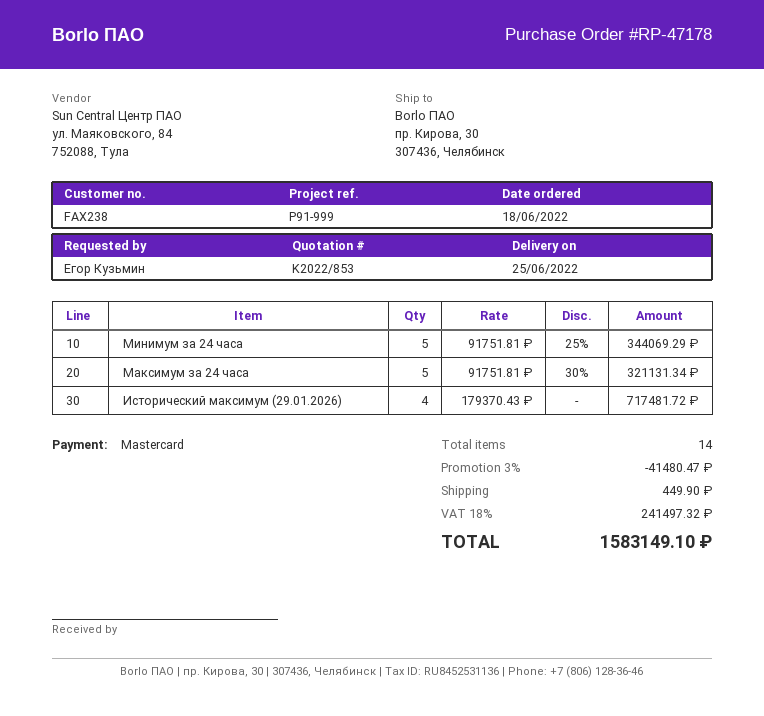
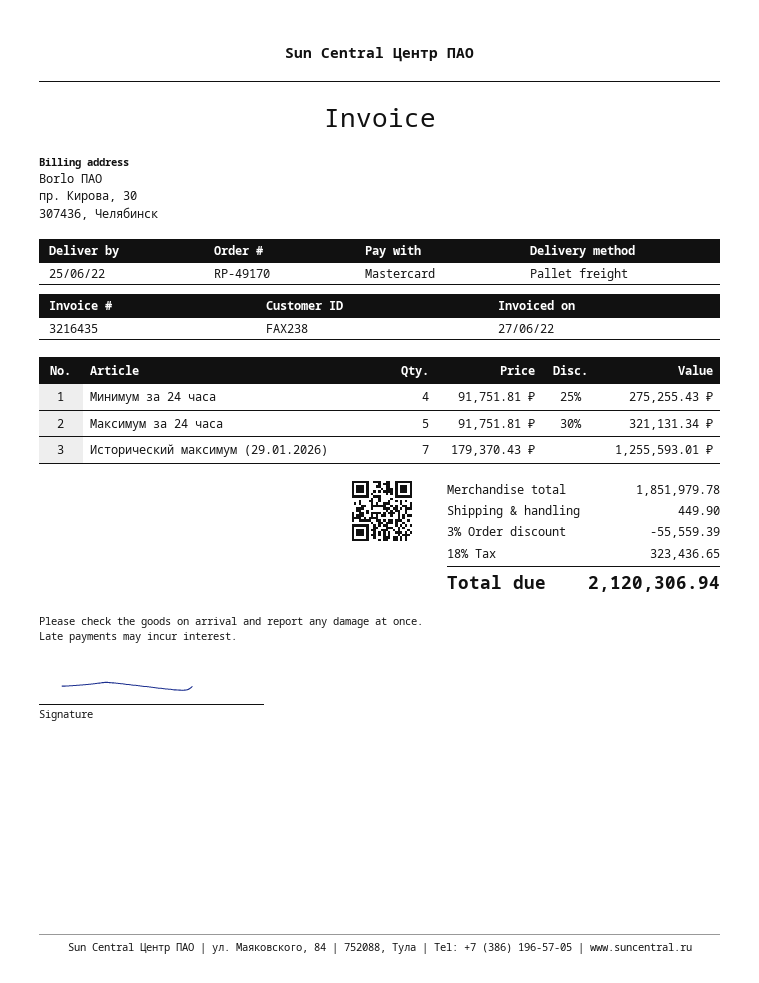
order number: RP-47178 -> RP-49170
Минимум за 24 часа: 5 x 91751.81 - 25% = 344069.29 -> 4 x 91751.81 - 25% = 275255.43
Исторический максимум (29.01.2026): 4 x 179370.43 = 717481.72 -> 7 x 179370.43 = 1255593.01
discount: 3% = 41480.47 -> 3% = 55559.39
tax: 18% = 241497.32 -> 18% = 323436.65
total: 1583149.10 -> 2120306.94

